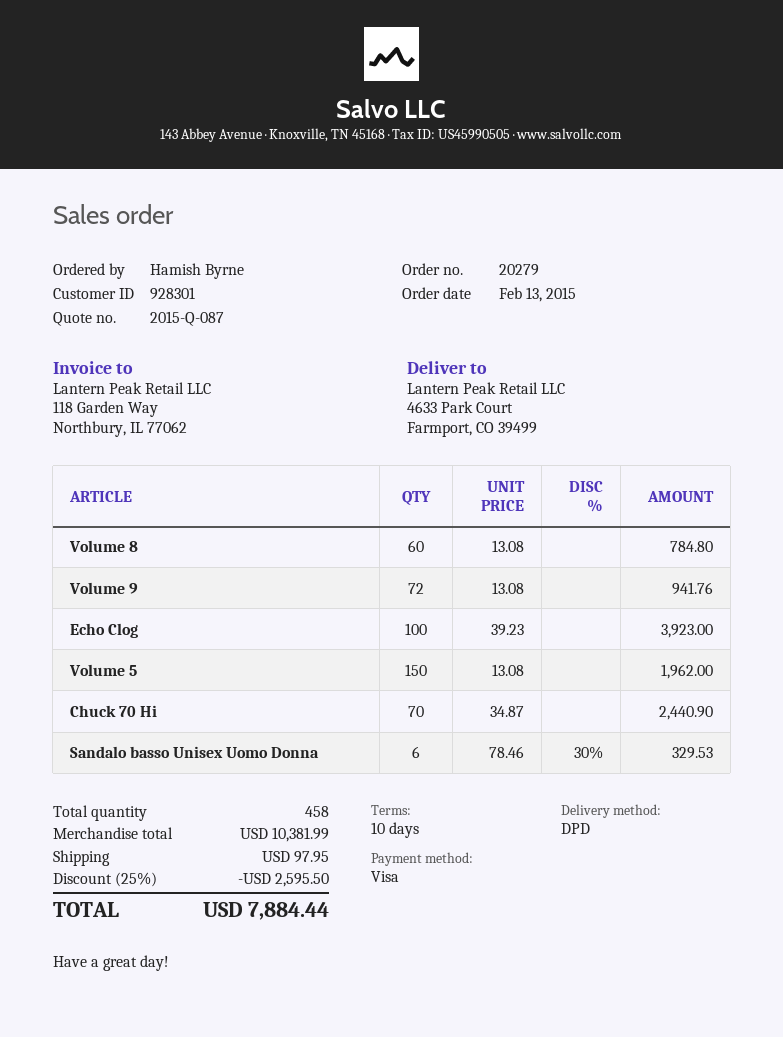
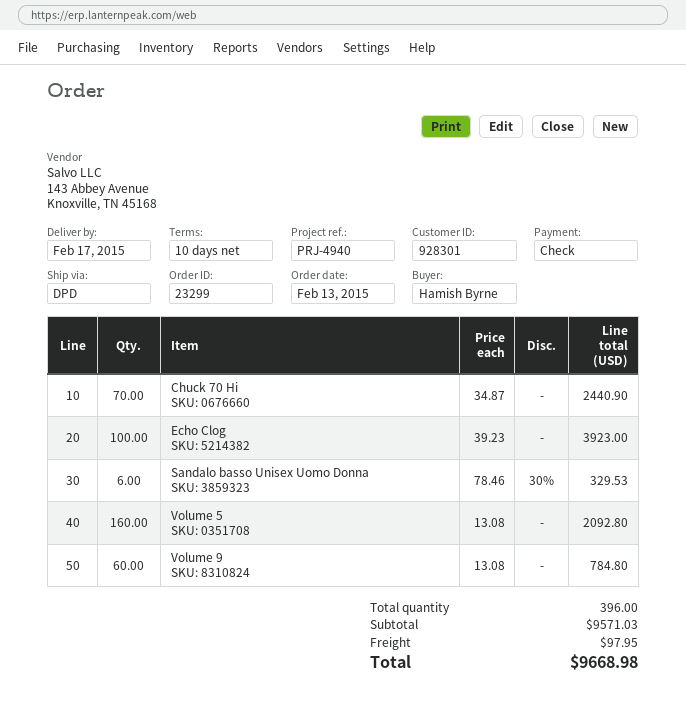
order number: 20279 -> 23299
payment method: Visa -> cheque
Volume 8: 60 x 13.08 = 784.80 -> none
Volume 9: 72 x 13.08 = 941.76 -> 60 x 13.08 = 784.80
Volume 5: 150 x 13.08 = 1962.00 -> 160 x 13.08 = 2092.80
total quantity: 458 -> 396
subtotal: 10381.99 -> 9571.03
discount: 25% = 2595.50 -> none
total: 7884.44 -> 9668.98

